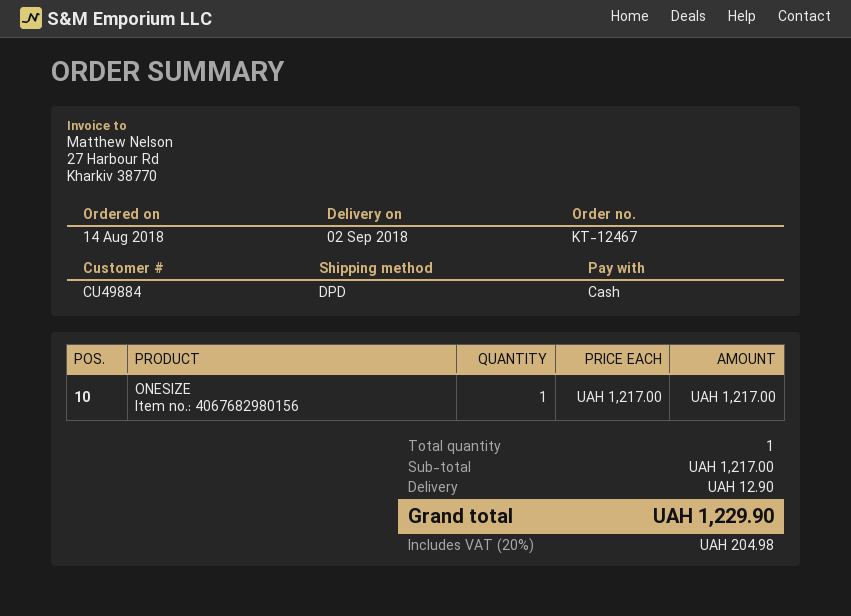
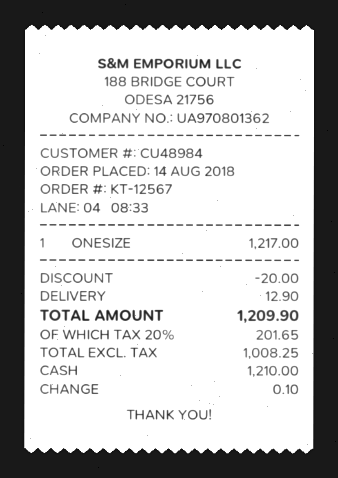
order number: KT-12467 -> KT-12567
customer number: CU49884 -> CU48984
discount: none -> 20.00
tax: 20% = 204.98 -> 20% = 201.65
total: 1229.90 -> 1209.90

